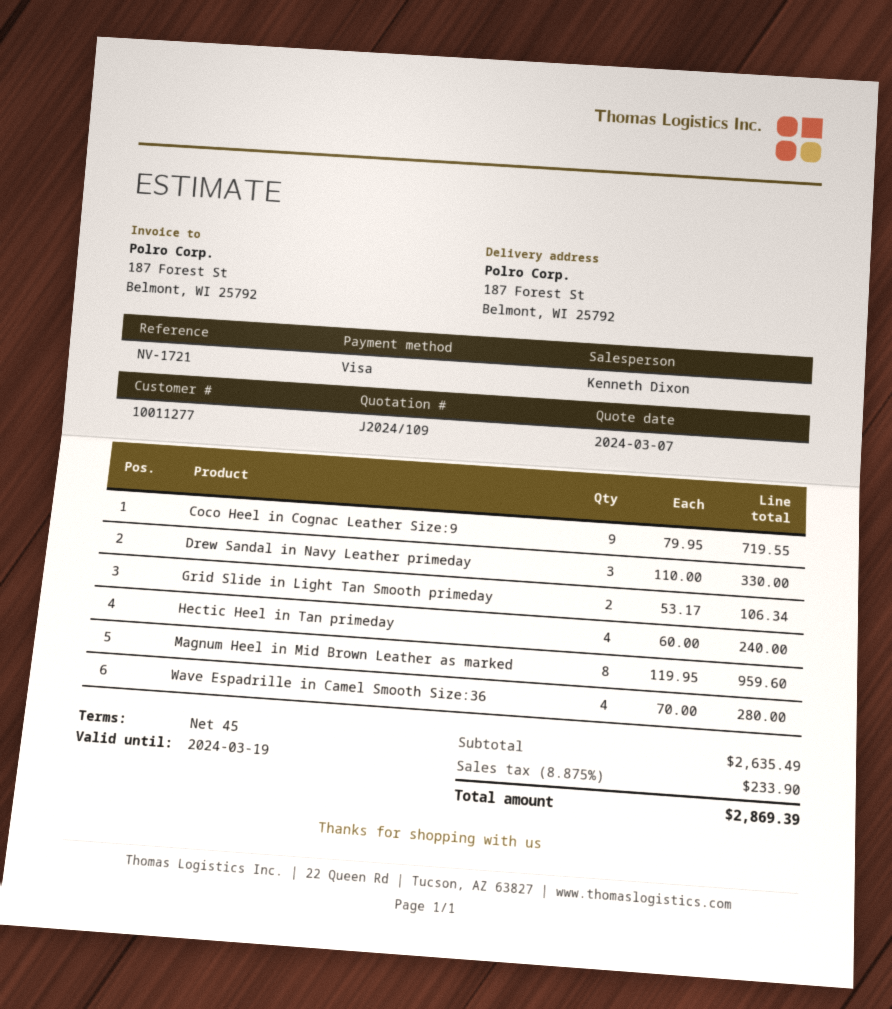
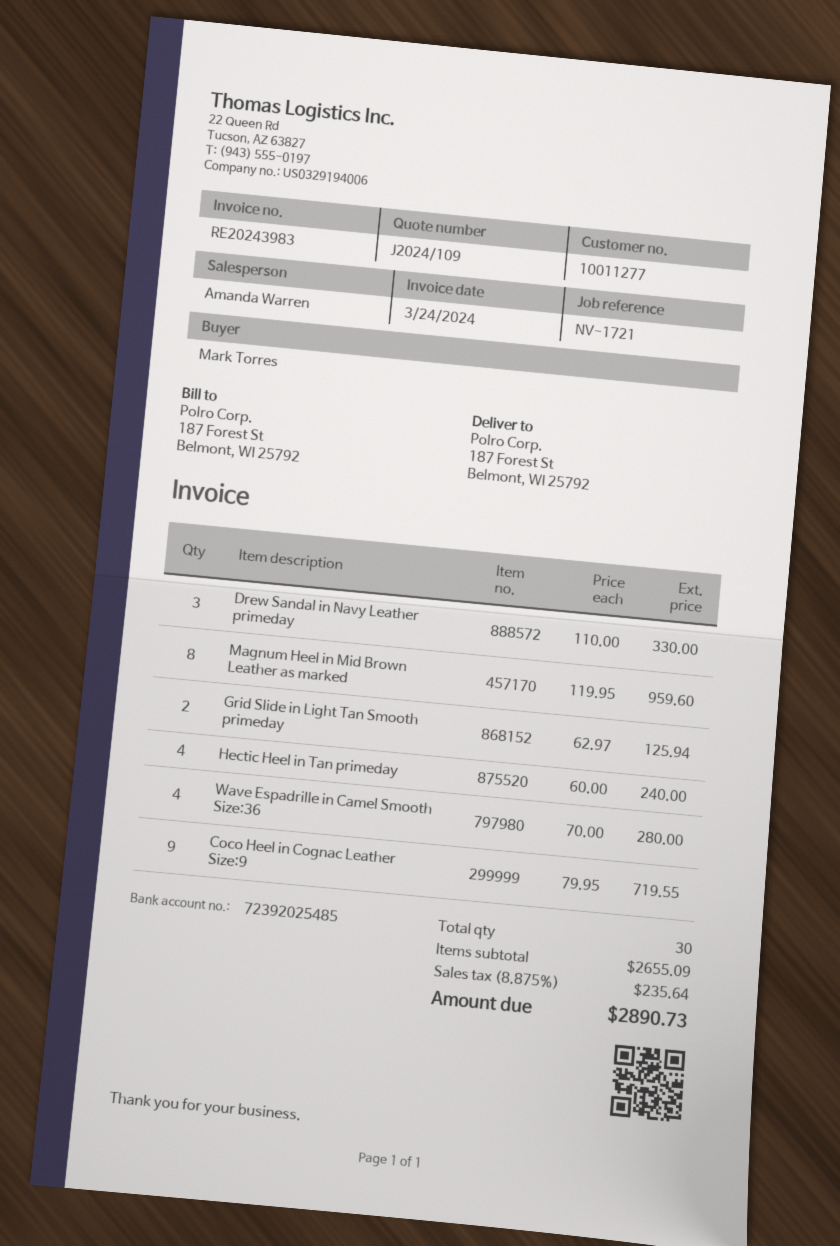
sales rep: Kenneth Dixon -> Amanda Warren
Grid Slide in Light Tan Smooth primeday: 2 x 53.17 = 106.34 -> 2 x 62.97 = 125.94
subtotal: 2635.49 -> 2655.09
tax: 8.875% = 233.90 -> 8.875% = 235.64
total: 2869.39 -> 2890.73

